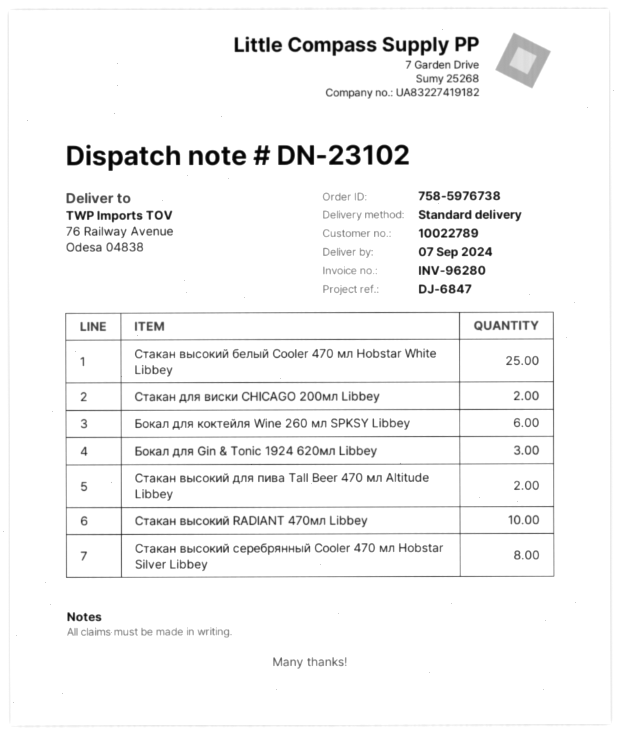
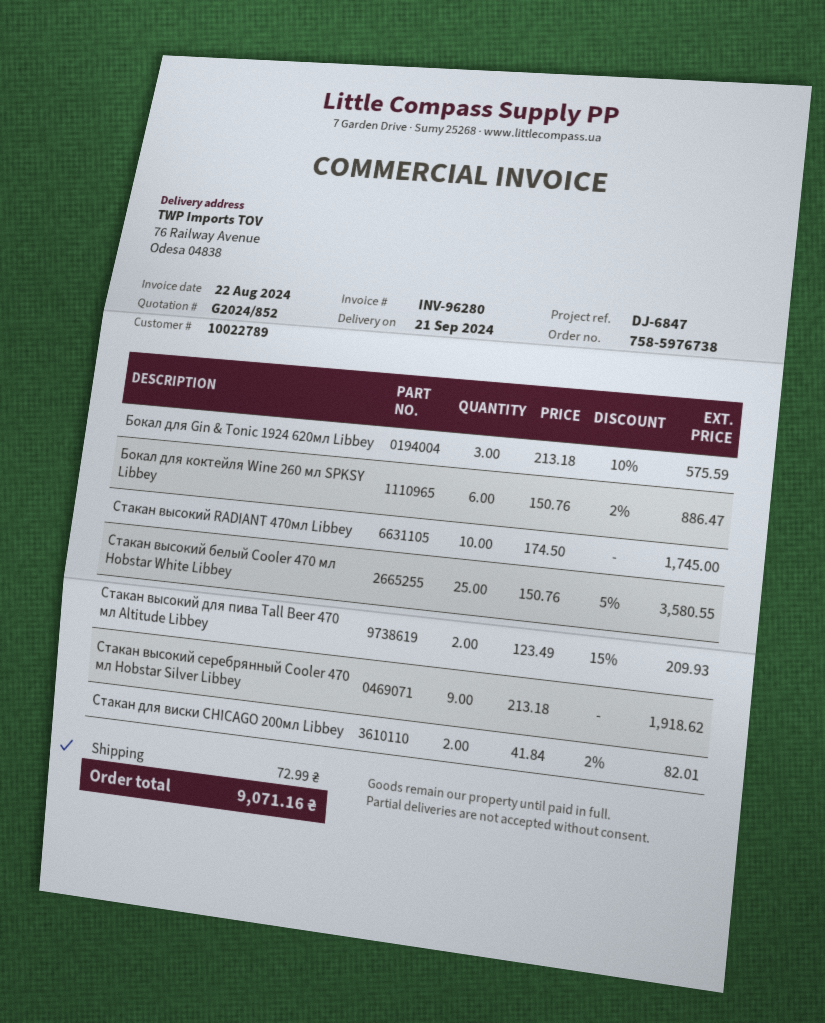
delivery date: 2024-09-07 -> 2024-09-21
Стакан высокий серебрянный Cooler 470 мл Hobstar Silver Libbey: 8 -> 9

